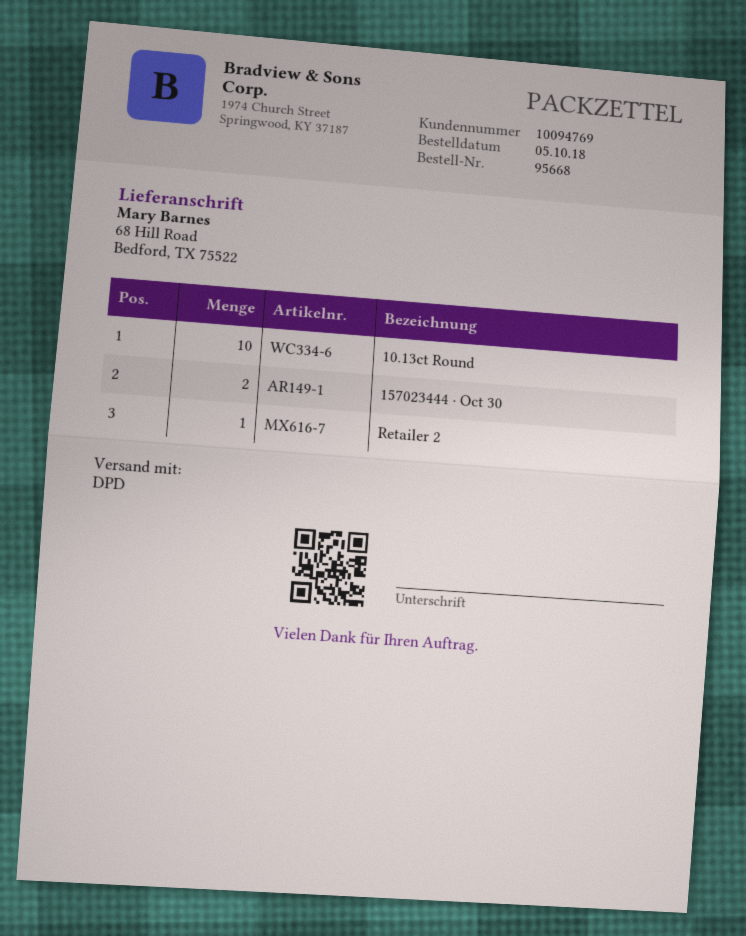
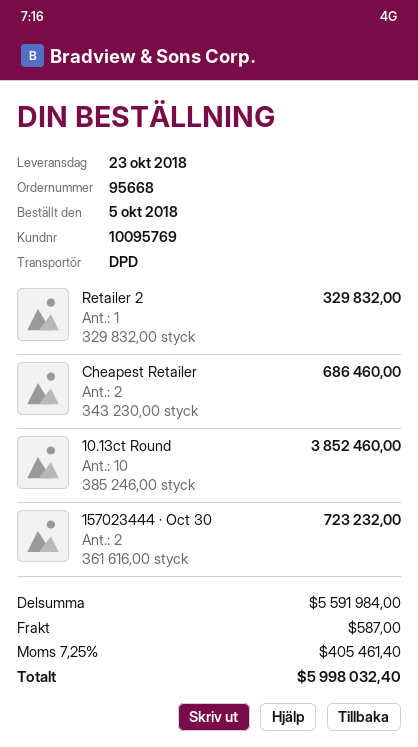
customer number: 10094769 -> 10095769
Cheapest Retailer: none -> 2

